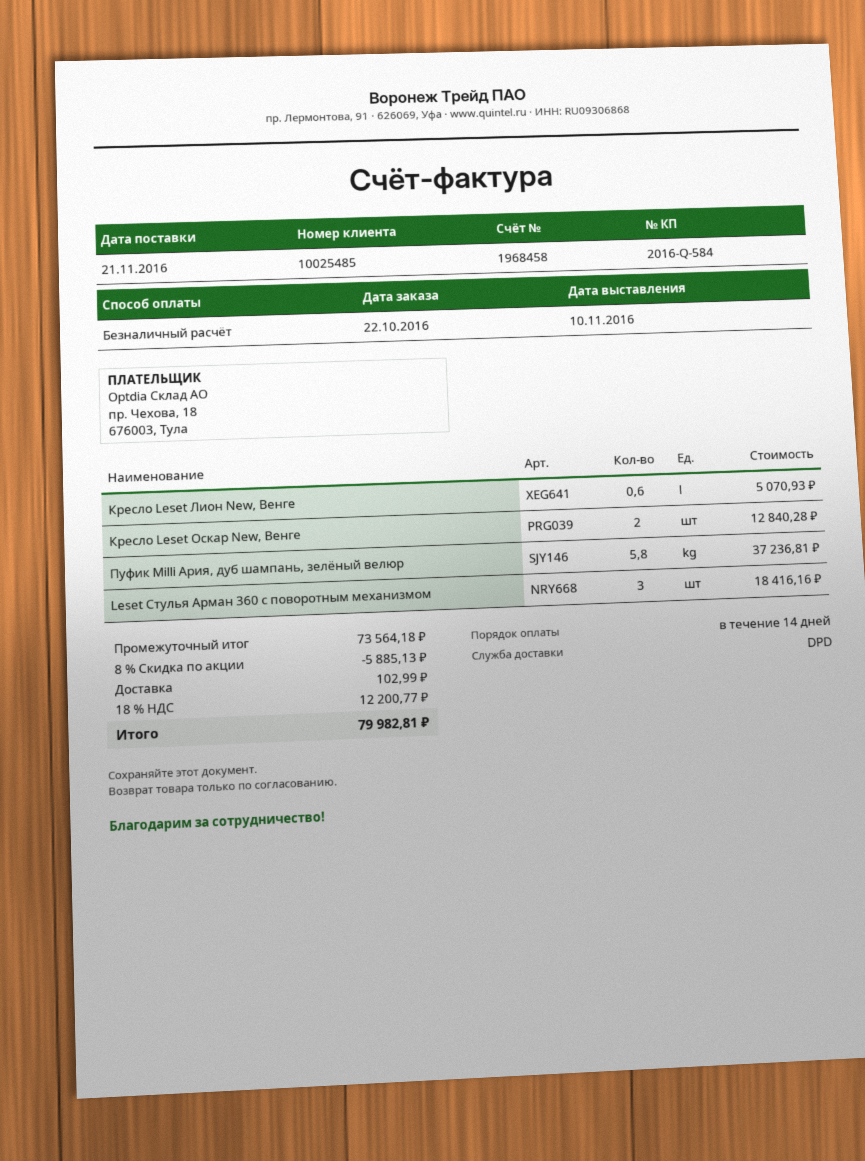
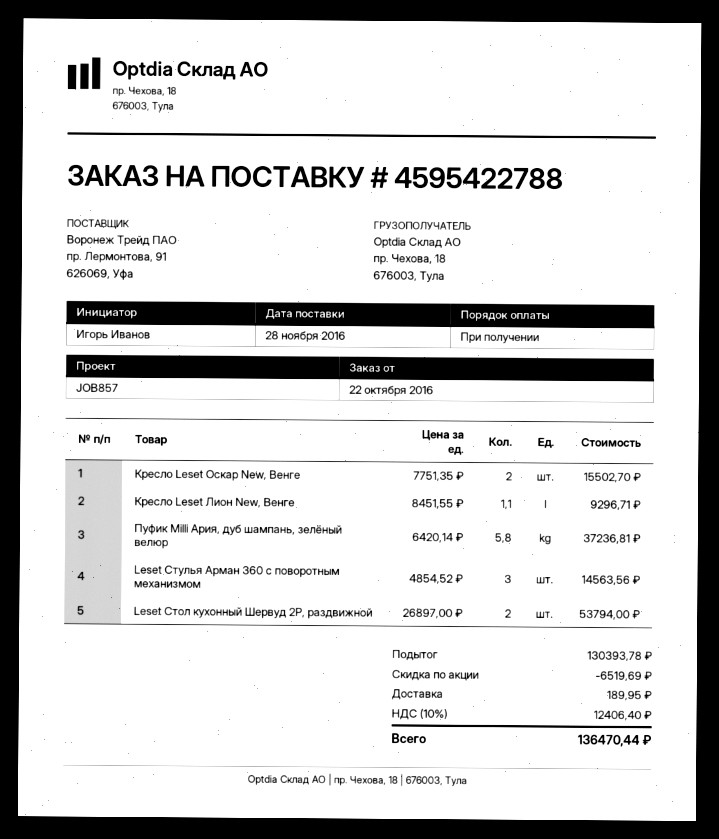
delivery date: 2016-11-21 -> 2016-11-28
payment terms: 14 days -> on receipt
Кресло Leset Лион New, Венге: 0.6 for 5070.93 -> 1.1 for 9296.71
Кресло Leset Оскар New, Венге: 2 for 12840.28 -> 2 for 15502.70
Leset Стулья Арман 360 с поворотным механизмом: 3 for 18416.16 -> 3 for 14563.56
Leset Стол кухонный Шервуд 2Р, раздвижной: none -> 2 for 53794.00
subtotal: 73564.18 -> 130393.78
discount: 5885.13 -> 6519.69
shipping: 102.99 -> 189.95
tax: 18% = 12200.77 -> 10% = 12406.40
total: 79982.81 -> 136470.44

